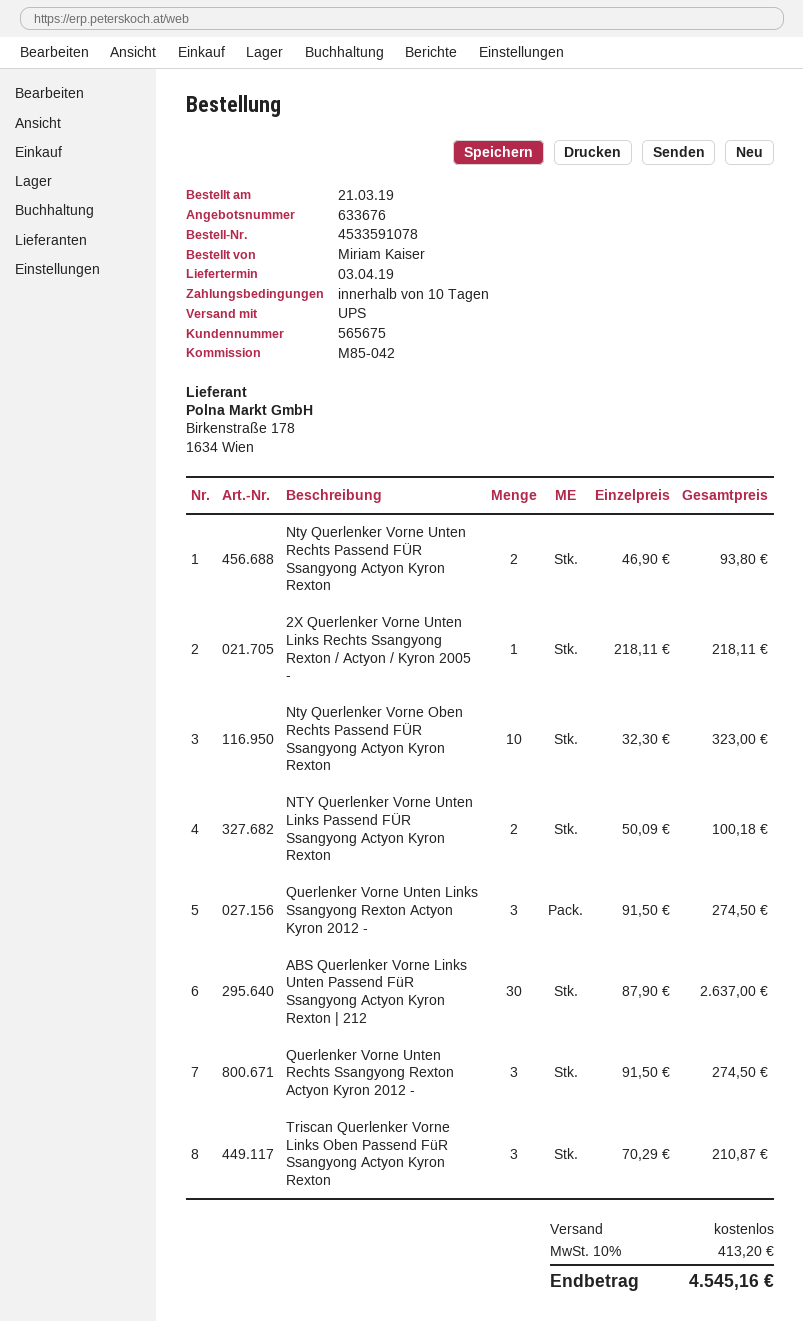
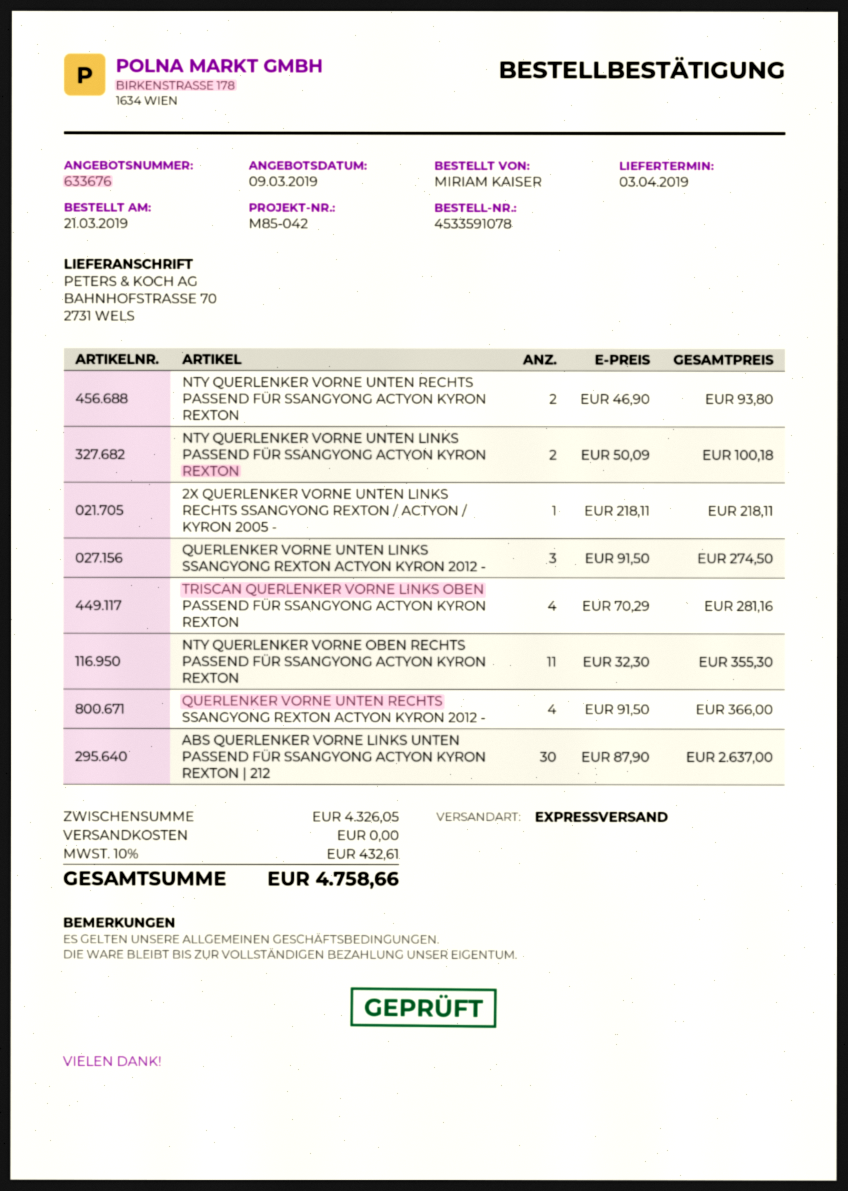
shipping method: UPS -> express
Nty Querlenker Vorne Oben Rechts Passend FÜR Ssangyong Actyon Kyron Rexton: 10 x 32.30 = 323.00 -> 11 x 32.30 = 355.30
Querlenker Vorne Unten Rechts Ssangyong Rexton Actyon Kyron 2012 -: 3 x 91.50 = 274.50 -> 4 x 91.50 = 366.00
Triscan Querlenker Vorne Links Oben Passend FüR Ssangyong Actyon Kyron Rexton: 3 x 70.29 = 210.87 -> 4 x 70.29 = 281.16
tax: 10% = 413.20 -> 10% = 432.61
total: 4545.16 -> 4758.66

